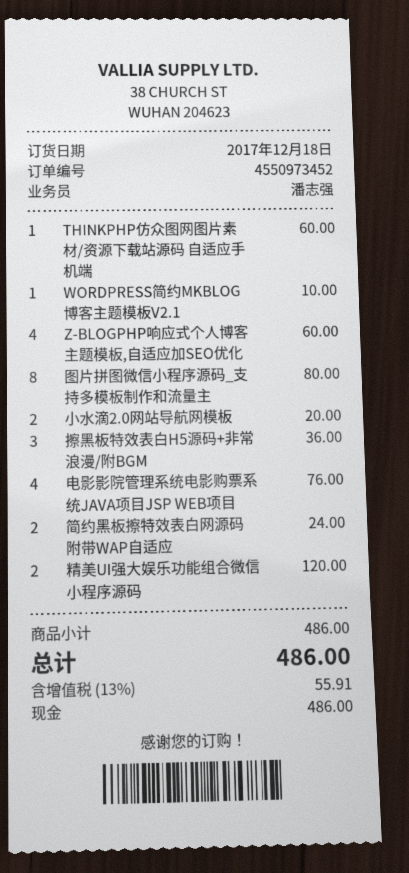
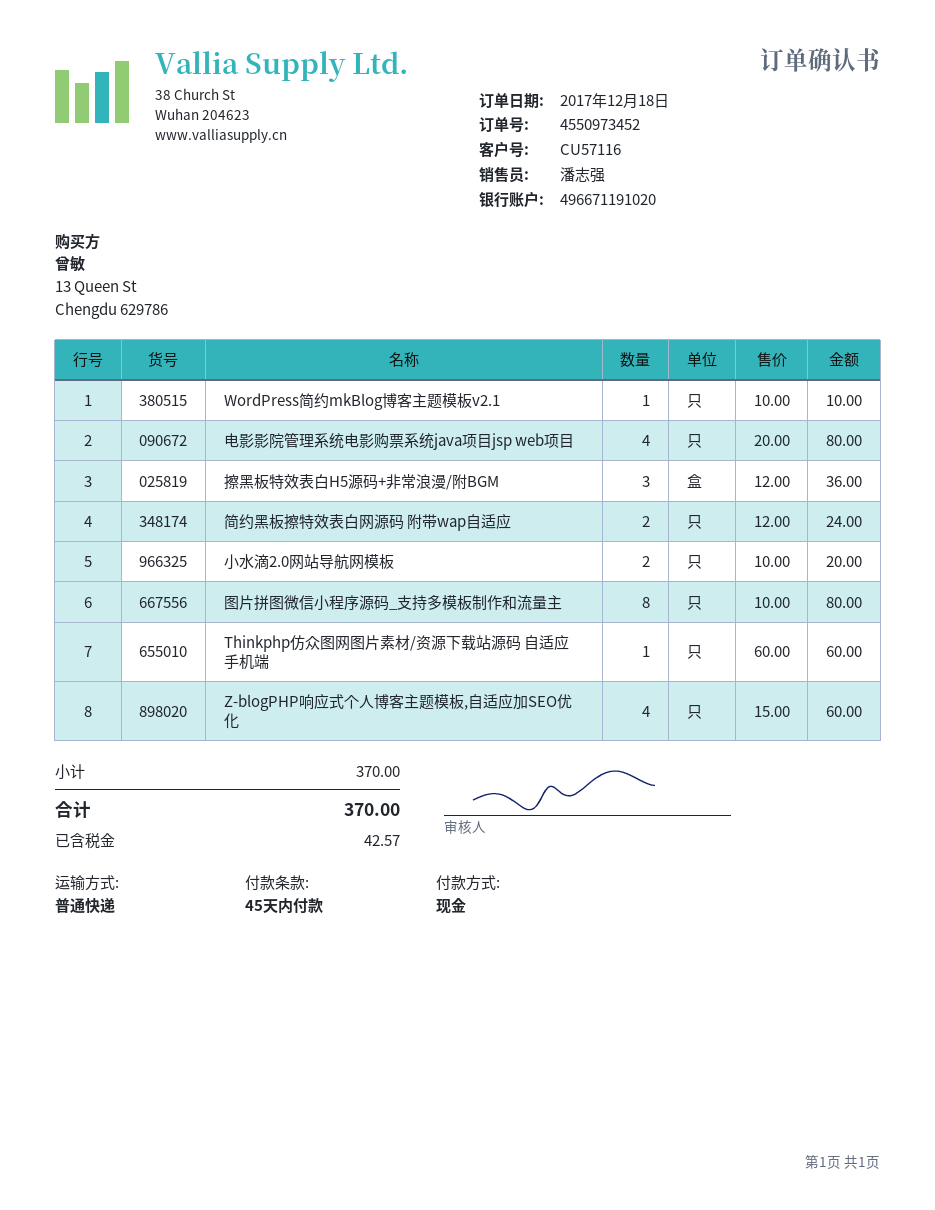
电影影院管理系统电影购票系统JAVA项目JSP WEB项目: 4 for 76.00 -> 4 for 80.00
精美UI强大娱乐功能组合微信小程序源码: 2 for 120.00 -> none
subtotal: 486.00 -> 370.00
tax: 55.91 -> 42.57
total: 486.00 -> 370.00

